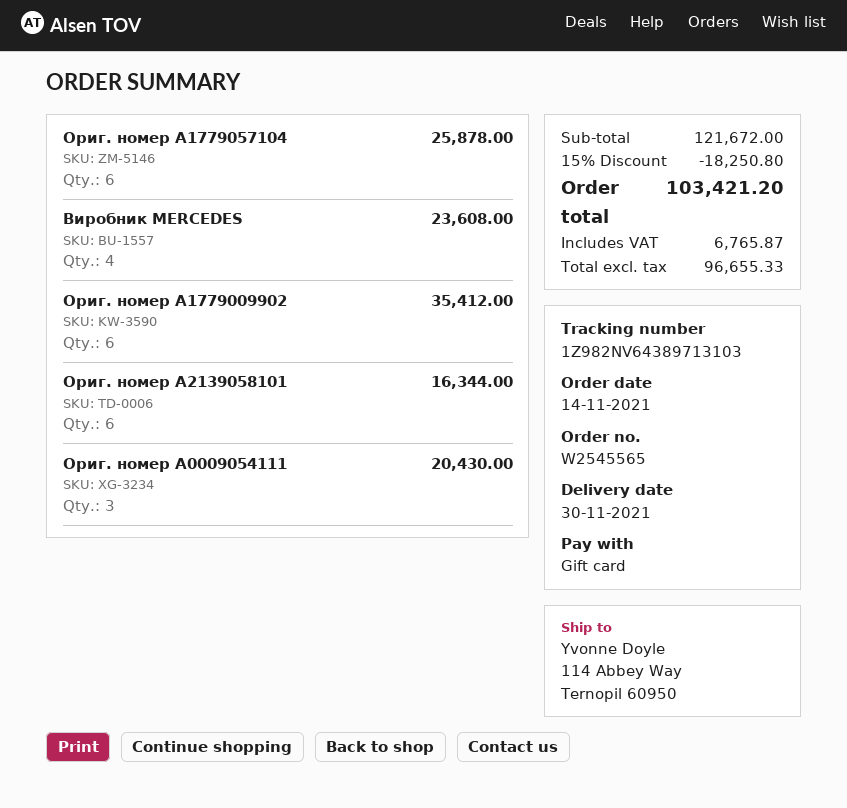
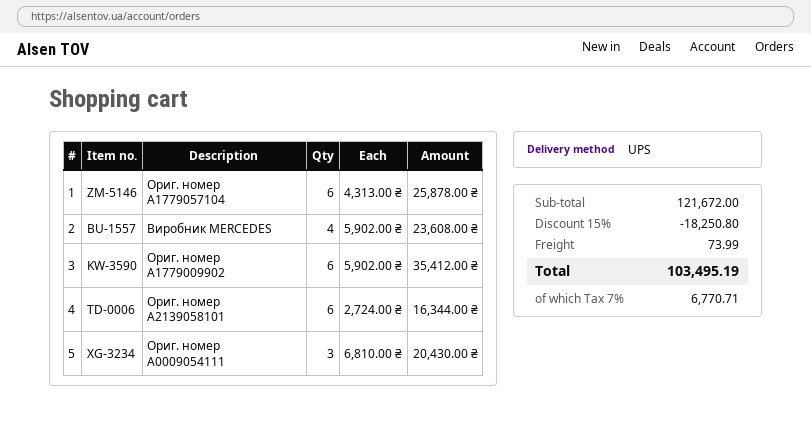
shipping: none -> 73.99
tax: 6765.87 -> 6770.71
total: 103421.20 -> 103495.19

